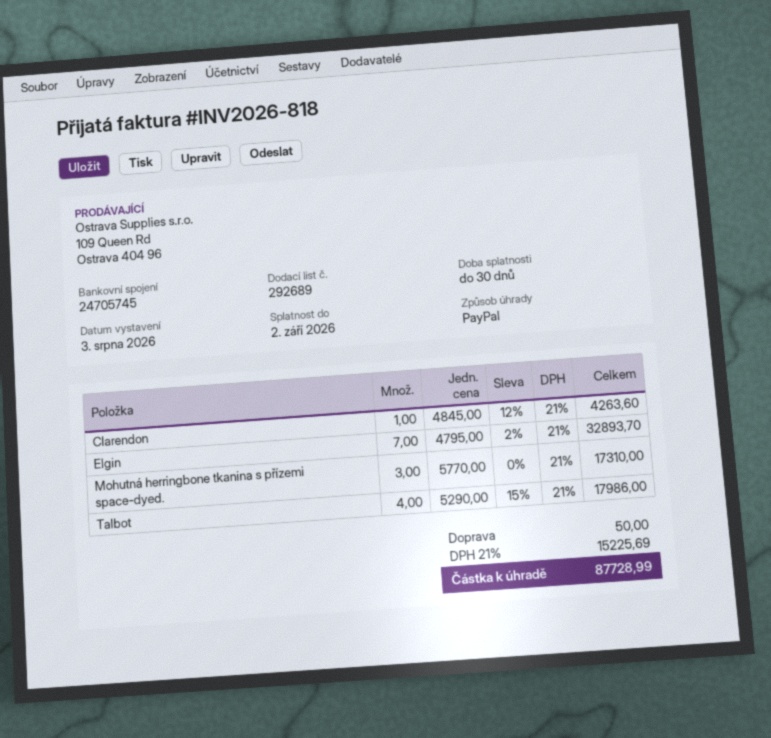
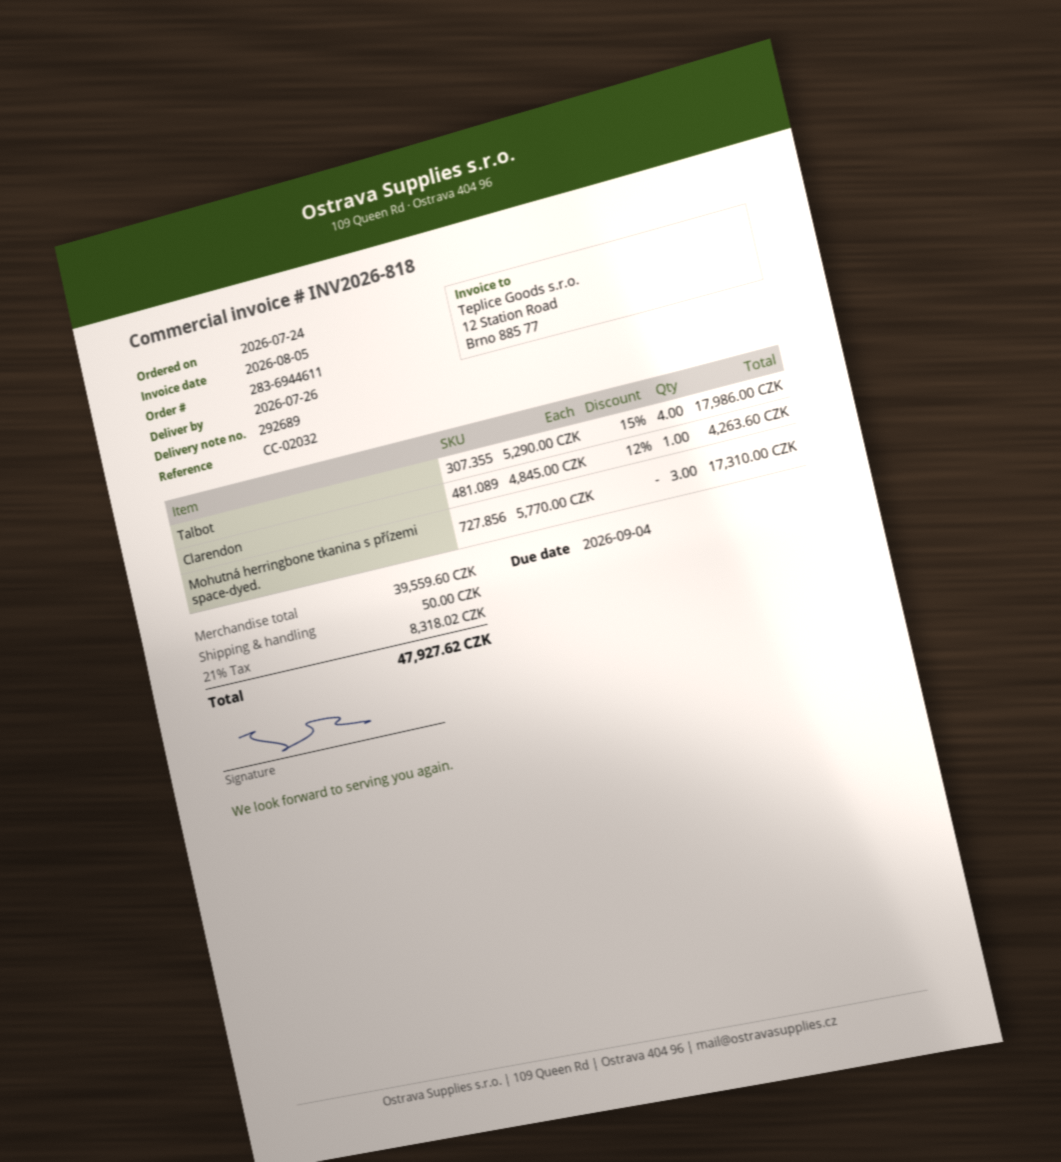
invoice date: 2026-08-03 -> 2026-08-05
due date: 2026-09-02 -> 2026-09-04
Elgin: 7 x 4795.00 - 2% = 32893.70 -> none
tax: 21% = 15225.69 -> 21% = 8318.02
total: 87728.99 -> 47927.62

